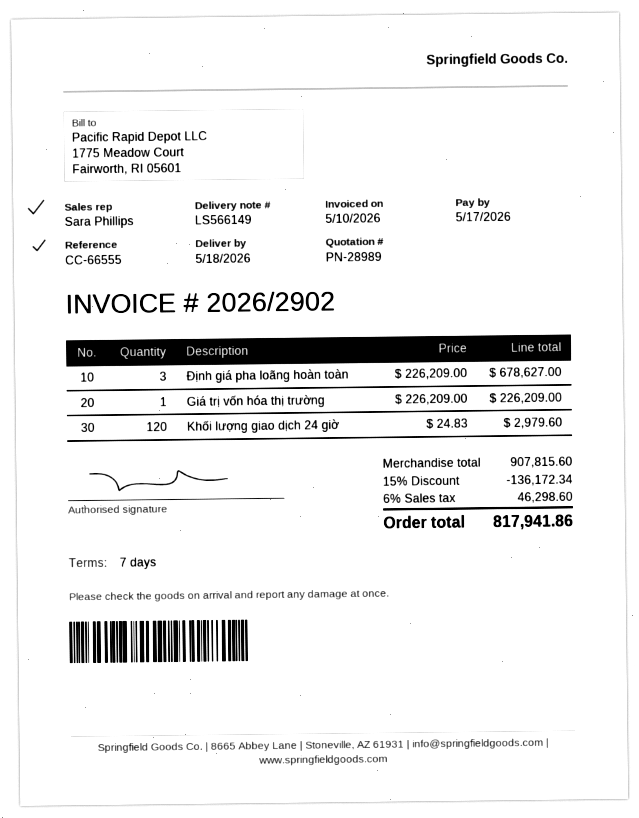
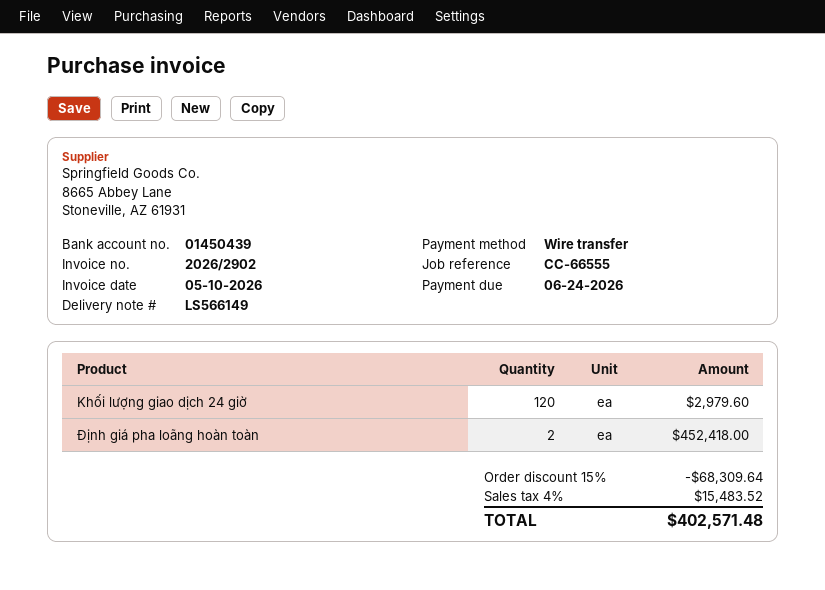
due date: 2026-05-17 -> 2026-06-24
Định giá pha loãng hoàn toàn: 3 for 678627.00 -> 2 for 452418.00
Giá trị vốn hóa thị trường: 1 for 226209.00 -> none
discount: 15% = 136172.34 -> 15% = 68309.64
tax: 6% = 46298.60 -> 4% = 15483.52
total: 817941.86 -> 402571.48

